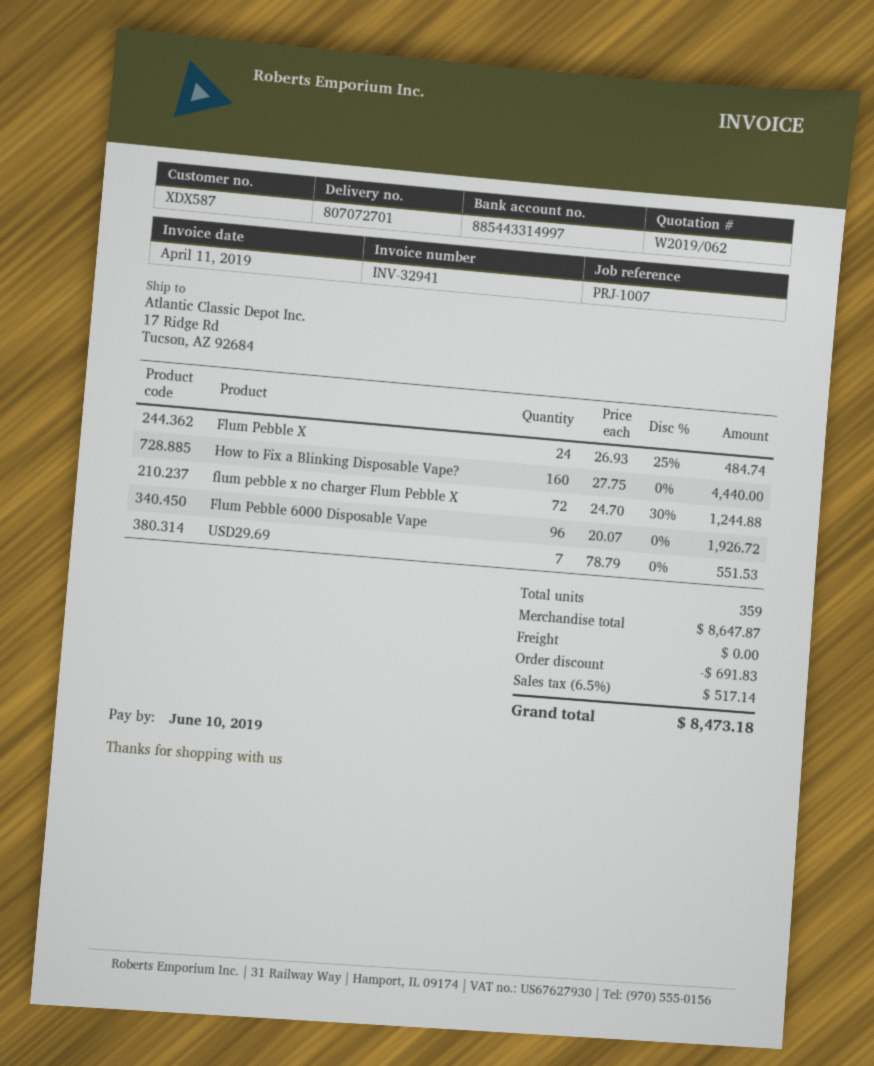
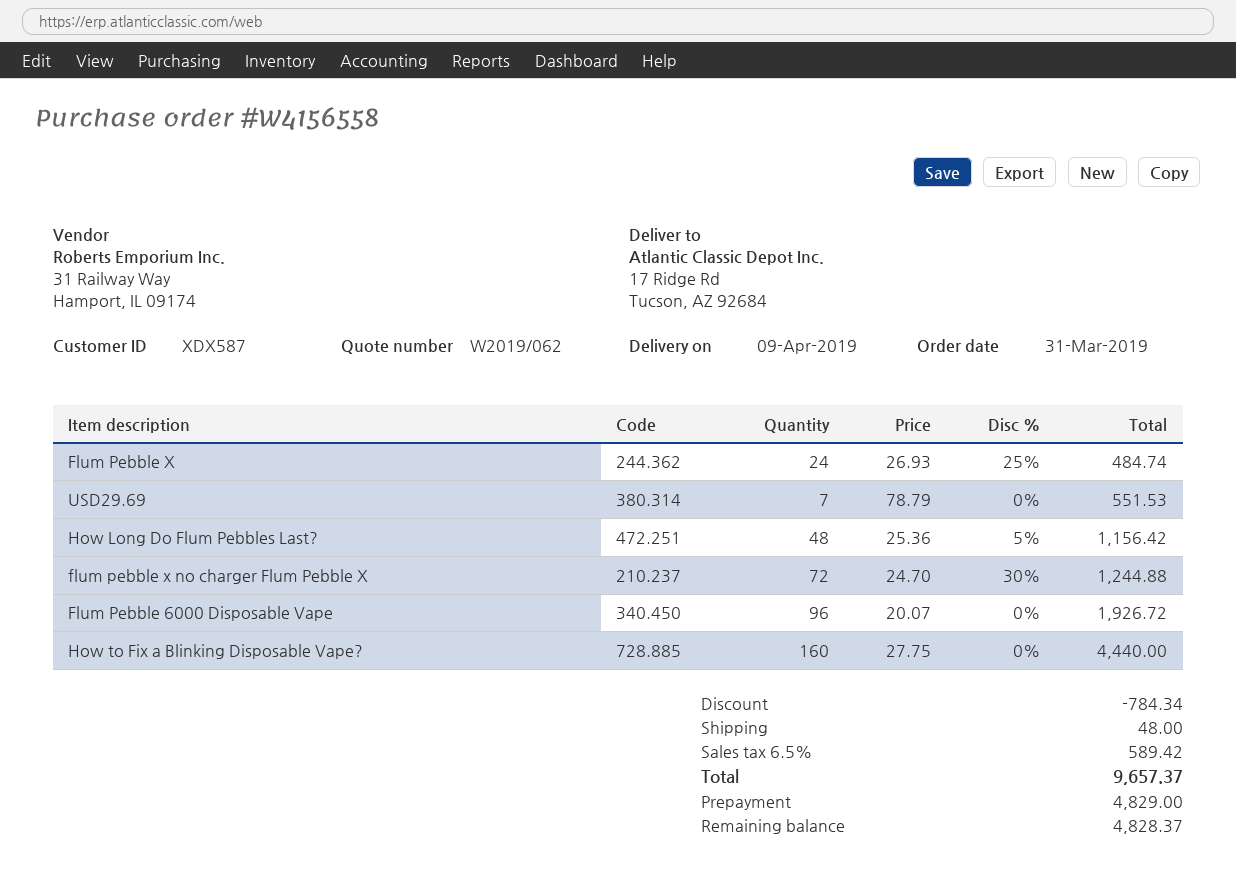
How Long Do Flum Pebbles Last?: none -> 48 x 25.36 - 5% = 1156.42
discount: 691.83 -> 784.34
shipping: 0.00 -> 48.00
tax: 6.5% = 517.14 -> 6.5% = 589.42
total: 8473.18 -> 9657.37

